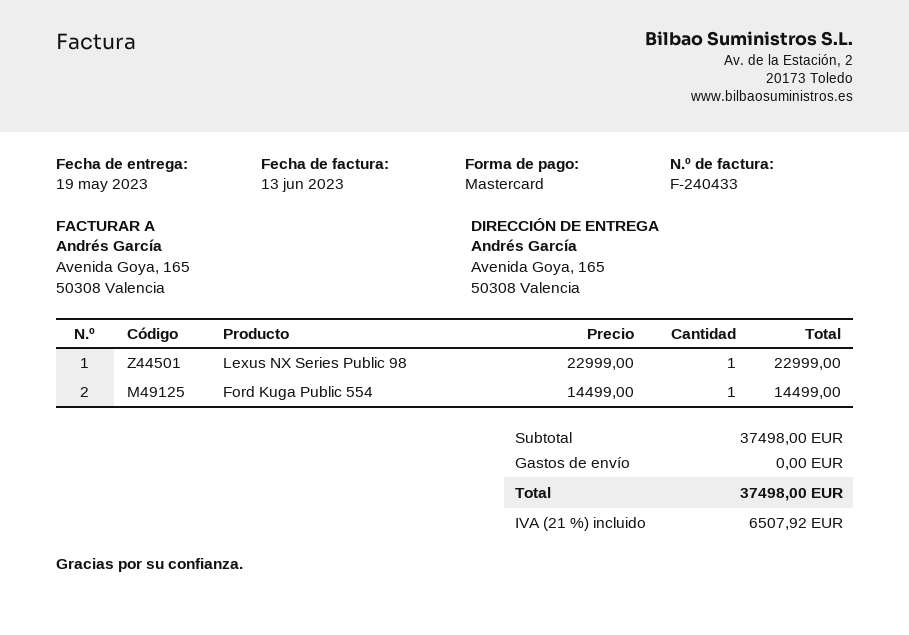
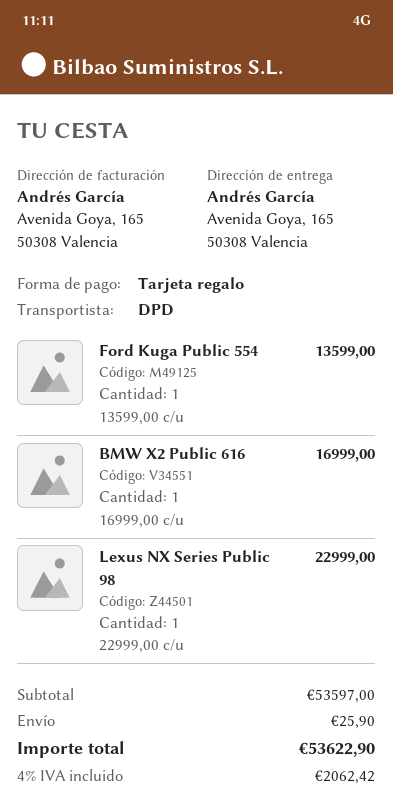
payment method: Mastercard -> gift card
Ford Kuga Public 554: 1 x 14499.00 = 14499.00 -> 1 x 13599.00 = 13599.00
BMW X2 Public 616: none -> 1 x 16999.00 = 16999.00
subtotal: 37498.00 -> 53597.00
shipping: 0.00 -> 25.90
tax: 21% = 6507.92 -> 4% = 2062.42
total: 37498.00 -> 53622.90

